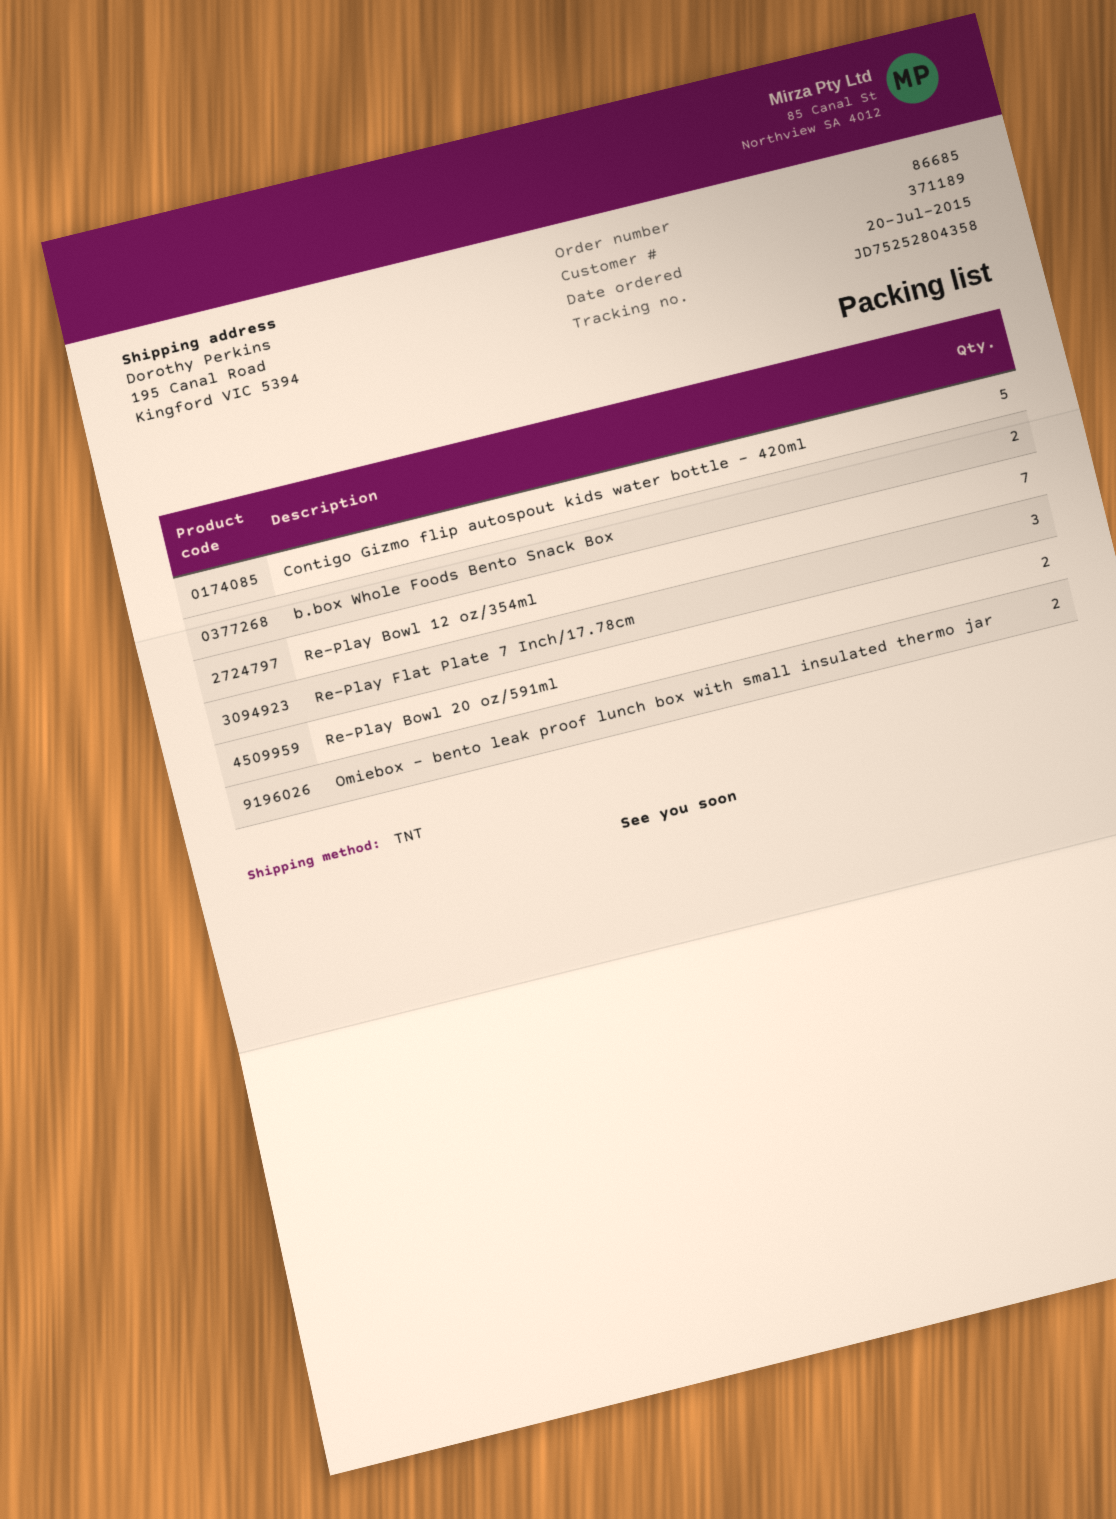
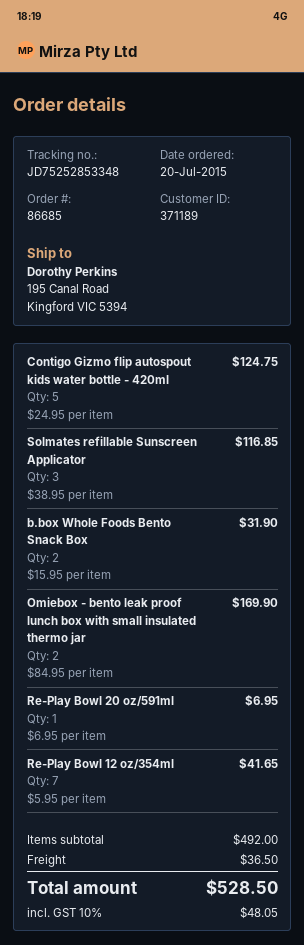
tracking number: JD75252804358 -> JD75252853348
Re-Play Flat Plate 7 Inch/17.78cm: 3 -> none
Re-Play Bowl 20 oz/591ml: 2 -> 1
Solmates refillable Sunscreen Applicator: none -> 3

